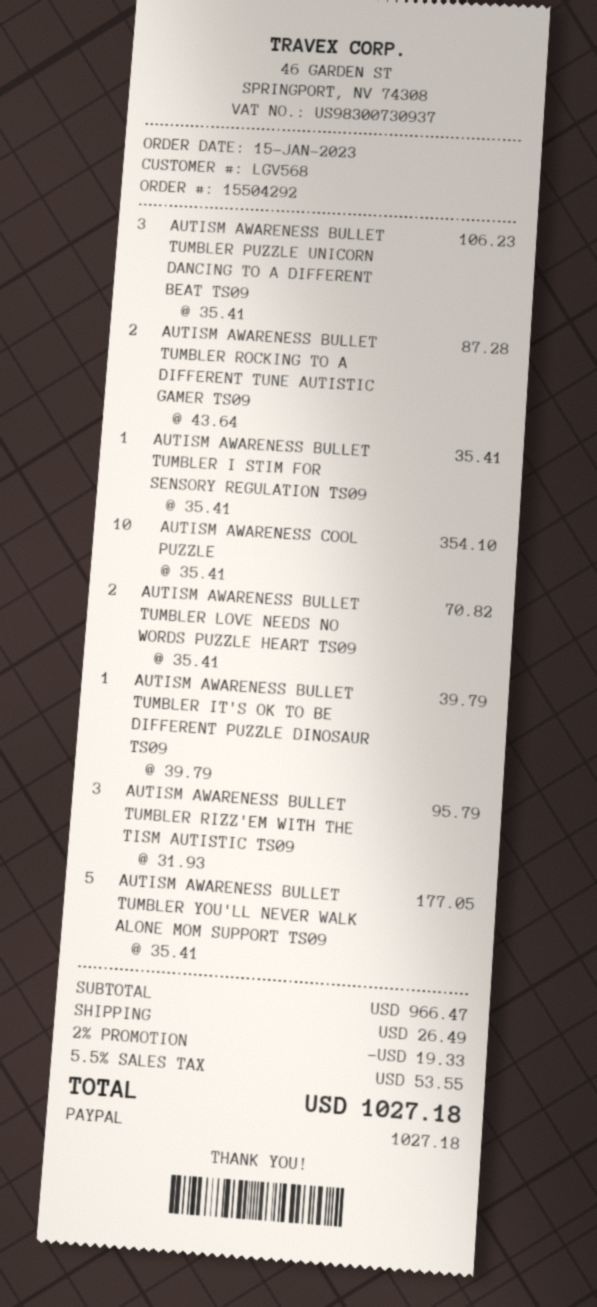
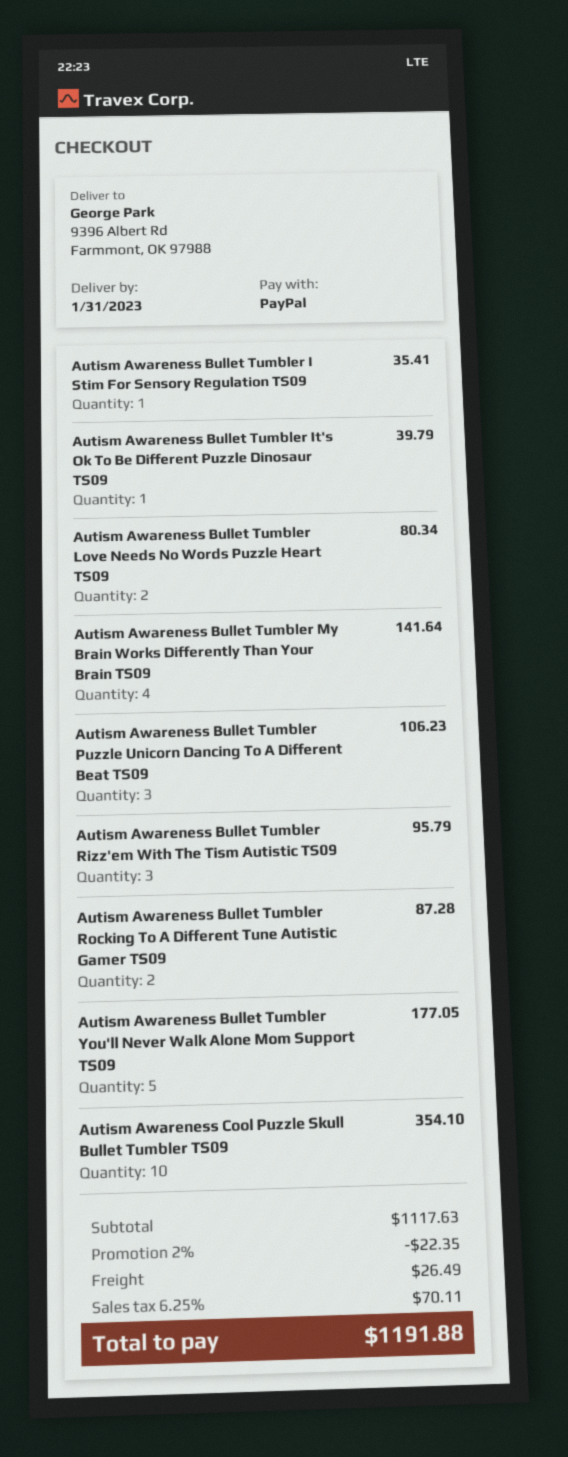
AUTISM AWARENESS BULLET TUMBLER LOVE NEEDS NO WORDS PUZZLE HEART TS09: 2 for 70.82 -> 2 for 80.34
Autism Awareness Bullet Tumbler My Brain Works Differently Than Your Brain TS09: none -> 4 for 141.64
subtotal: 966.47 -> 1117.63
discount: 2% = 19.33 -> 2% = 22.35
tax: 5.5% = 53.55 -> 6.25% = 70.11
total: 1027.18 -> 1191.88

